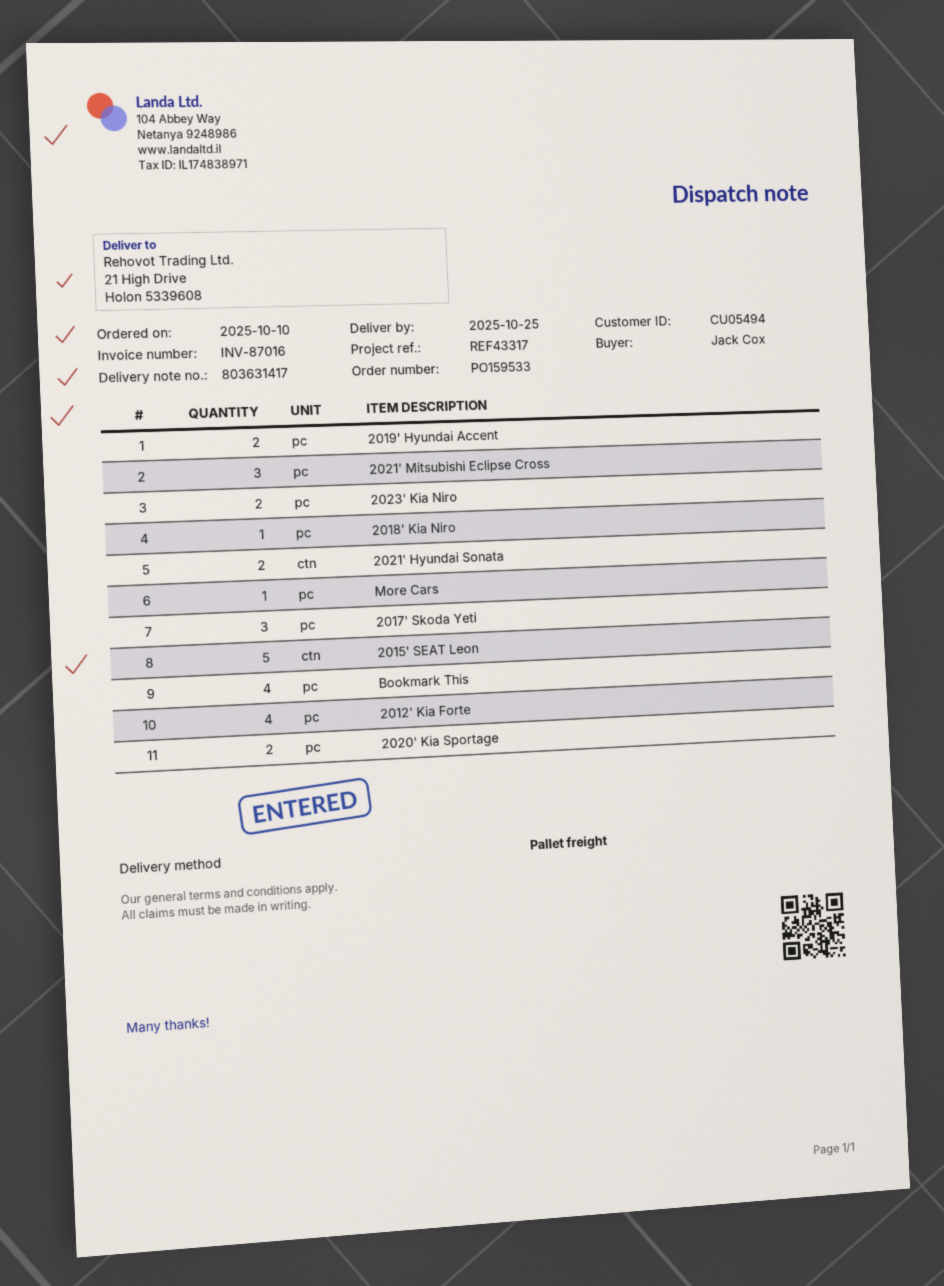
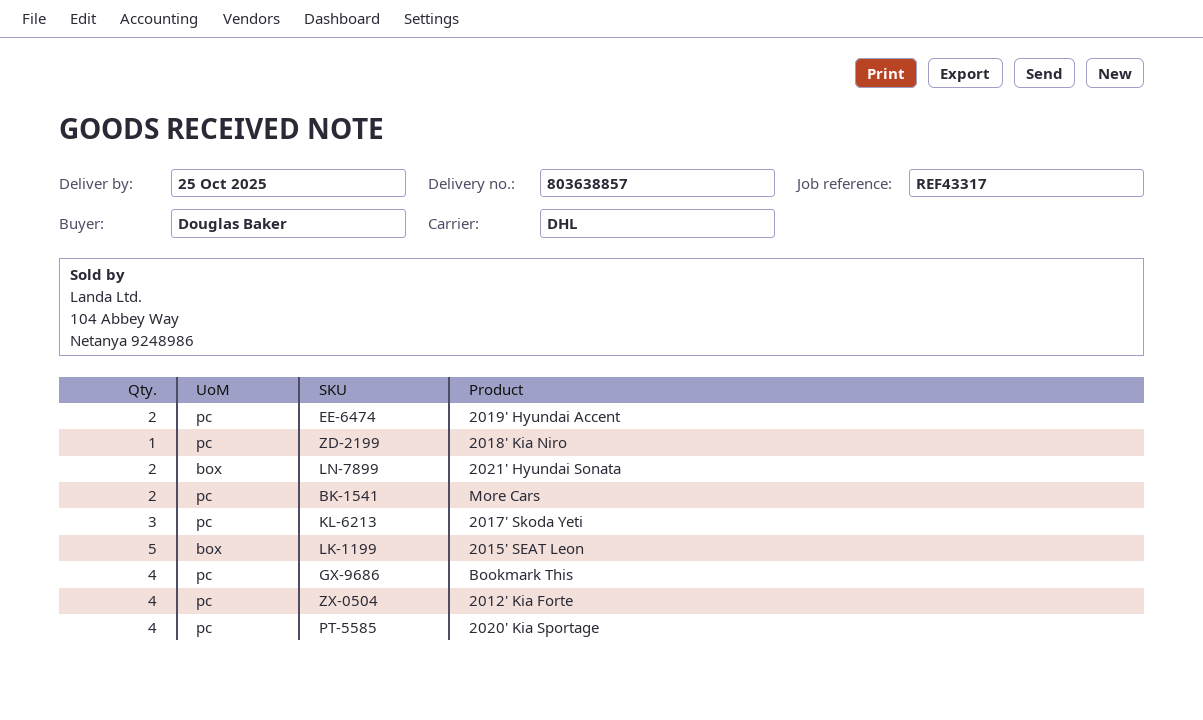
delivery note number: 803631417 -> 803638857
ordered by: Jack Cox -> Douglas Baker
shipping method: pallet freight -> DHL
2021' Mitsubishi Eclipse Cross: 3 -> none
2023' Kia Niro: 2 -> none
More Cars: 1 -> 2
2020' Kia Sportage: 2 -> 4

